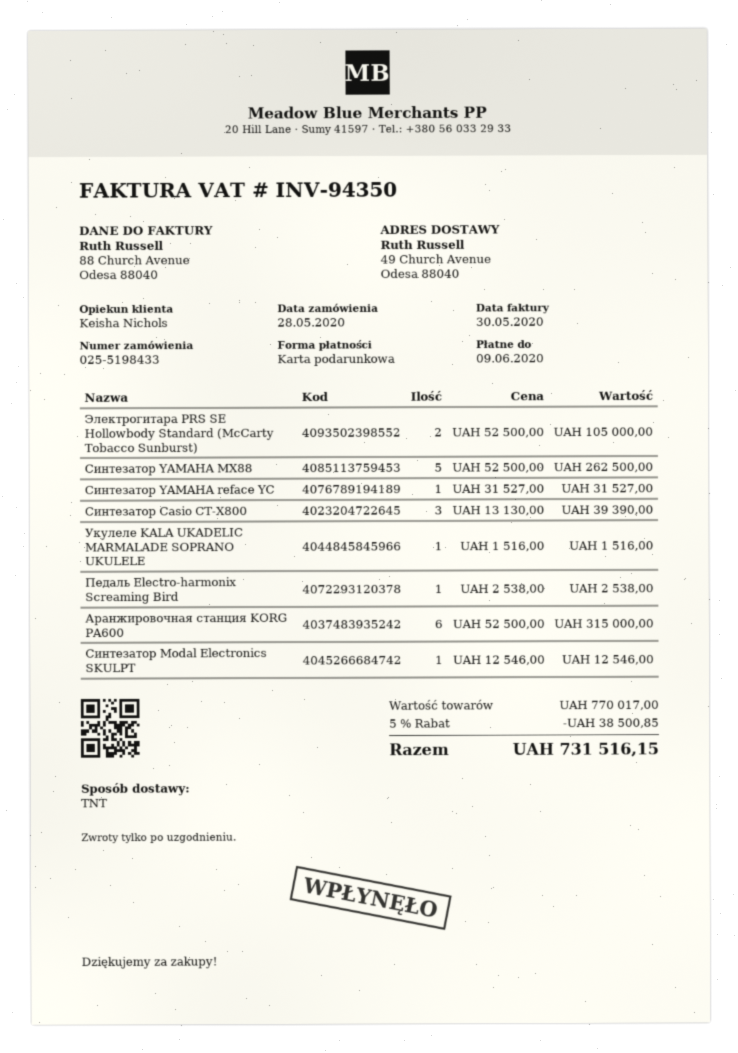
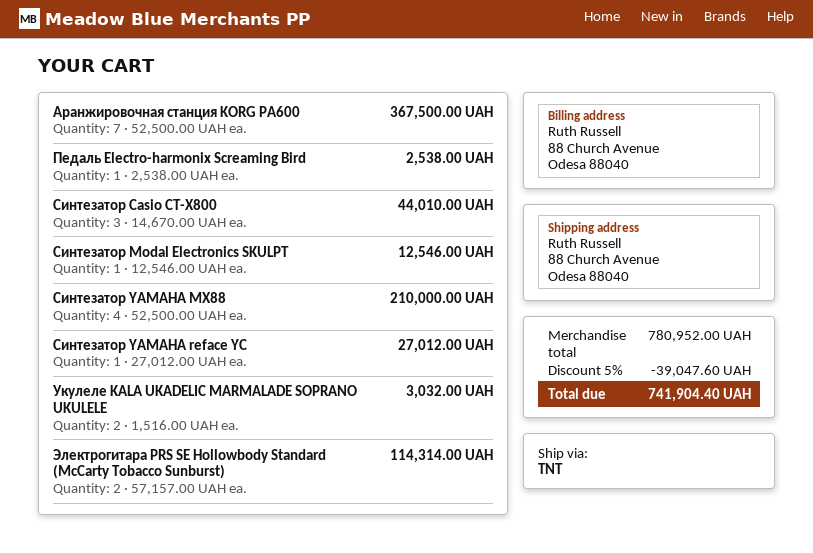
ship to: 49 Church Avenue, Odesa 88040 -> 88 Church Avenue, Odesa 88040
Электрогитара PRS SE Hollowbody Standard (McCarty Tobacco Sunburst): 2 x 52500.00 = 105000.00 -> 2 x 57157.00 = 114314.00
Синтезатор YAMAHA MX88: 5 x 52500.00 = 262500.00 -> 4 x 52500.00 = 210000.00
Синтезатор YAMAHA reface YC: 1 x 31527.00 = 31527.00 -> 1 x 27012.00 = 27012.00
Синтезатор Casio СT-X800: 3 x 13130.00 = 39390.00 -> 3 x 14670.00 = 44010.00
Укулеле KALA UKADELIC MARMALADE SOPRANO UKULELE: 1 x 1516.00 = 1516.00 -> 2 x 1516.00 = 3032.00
Аранжировочная станция KORG PA600: 6 x 52500.00 = 315000.00 -> 7 x 52500.00 = 367500.00
subtotal: 770017.00 -> 780952.00
discount: 5% = 38500.85 -> 5% = 39047.60
total: 731516.15 -> 741904.40

